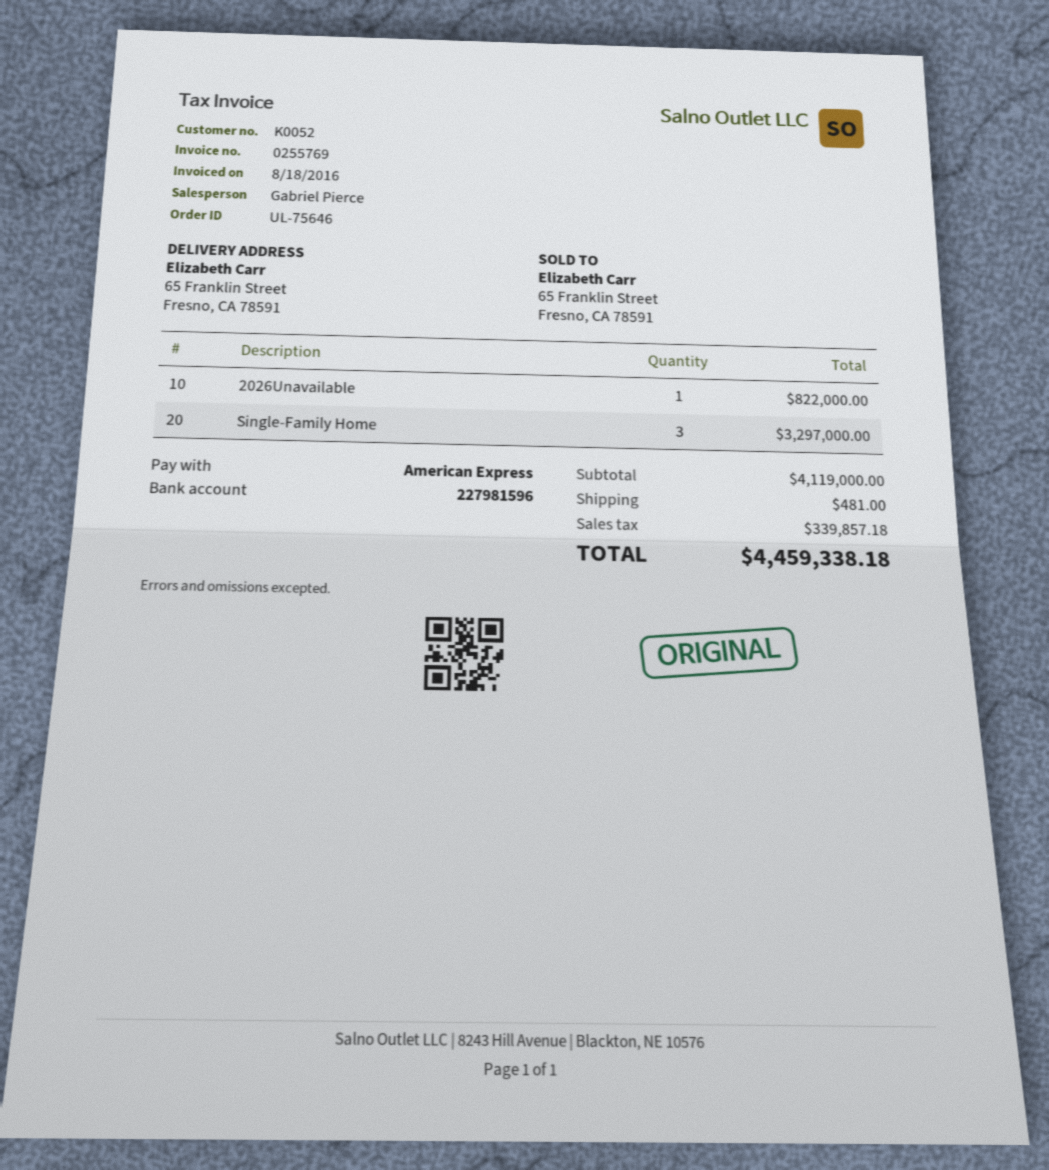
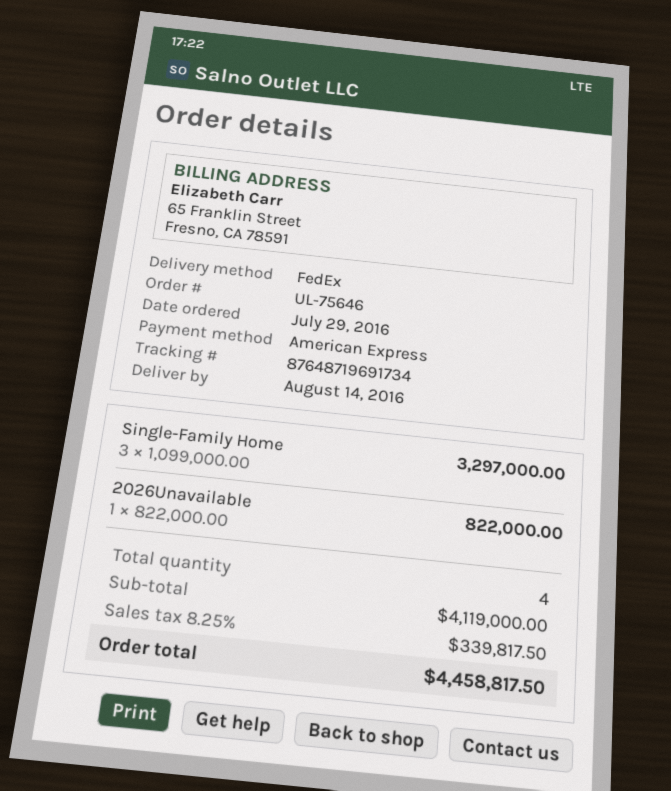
shipping: 481.00 -> none
tax: 339857.18 -> 339817.50
total: 4459338.18 -> 4458817.50

